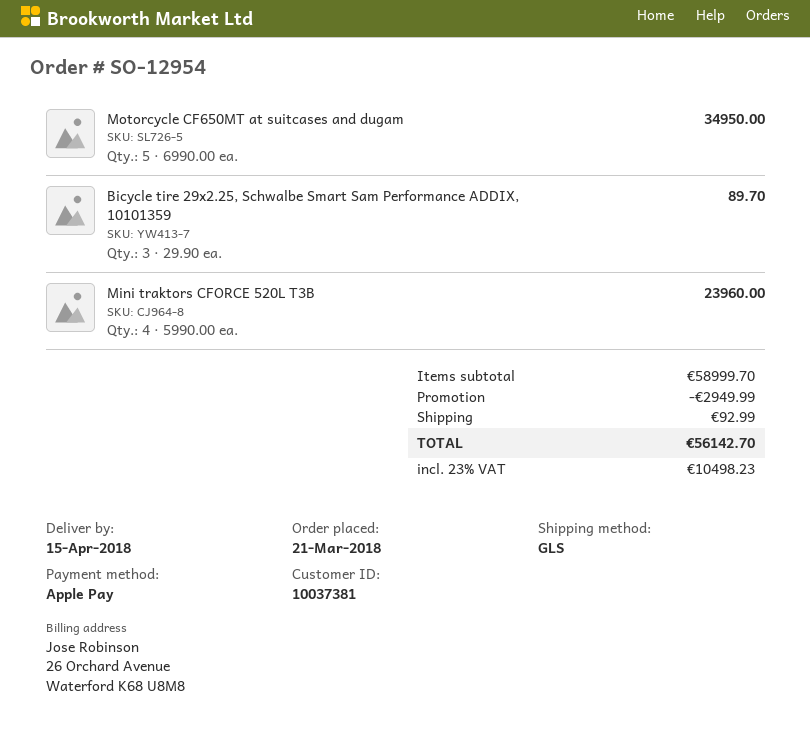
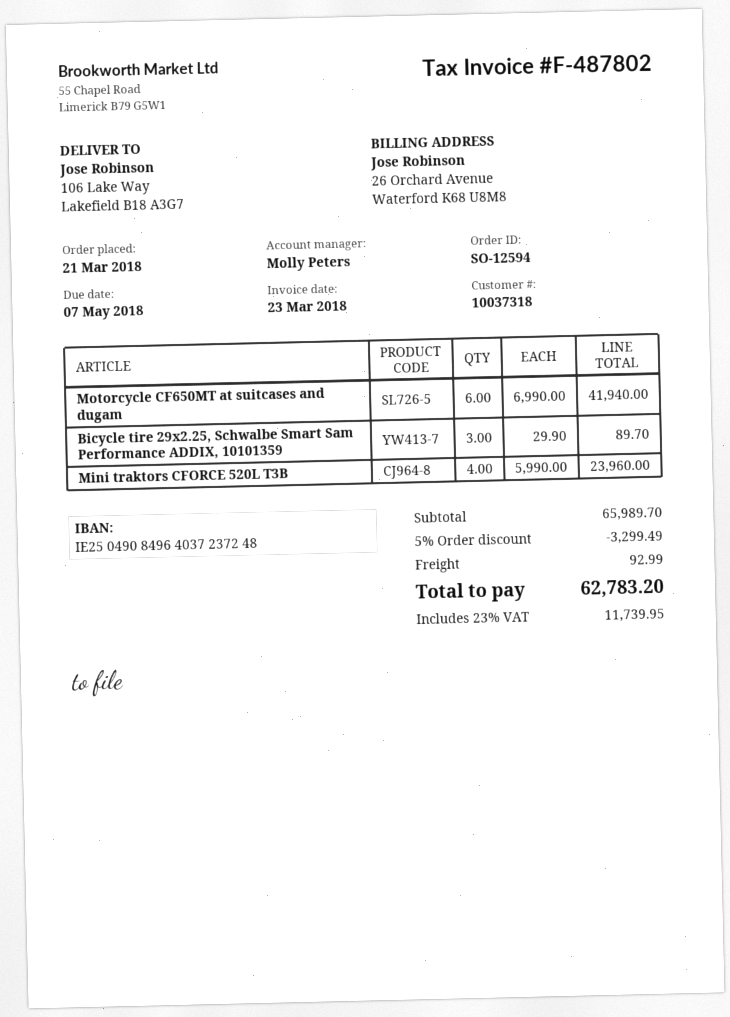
order number: SO-12954 -> SO-12594
customer number: 10037381 -> 10037318
Motorcycle CF650MT at suitcases and dugam: 5 x 6990.00 = 34950.00 -> 6 x 6990.00 = 41940.00
subtotal: 58999.70 -> 65989.70
discount: 2949.99 -> 3299.49
tax: 23% = 10498.23 -> 23% = 11739.95
total: 56142.70 -> 62783.20

